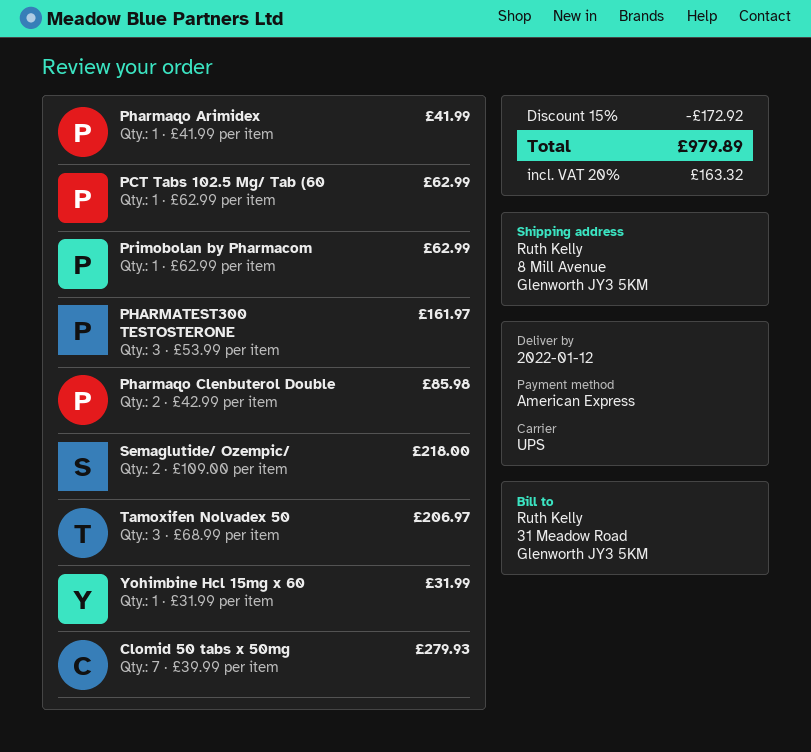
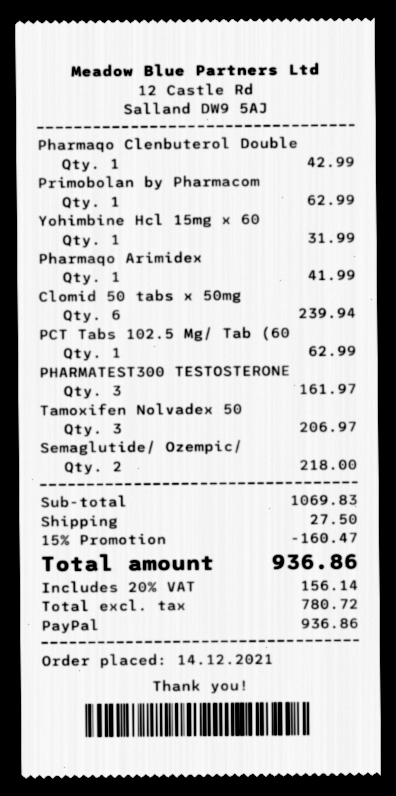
payment method: American Express -> PayPal
Pharmaqo Clenbuterol Double: 2 for 85.98 -> 1 for 42.99
Clomid 50 tabs x 50mg: 7 for 279.93 -> 6 for 239.94
discount: 15% = 172.92 -> 15% = 160.47
shipping: none -> 27.50
tax: 20% = 163.32 -> 20% = 156.14
total: 979.89 -> 936.86

